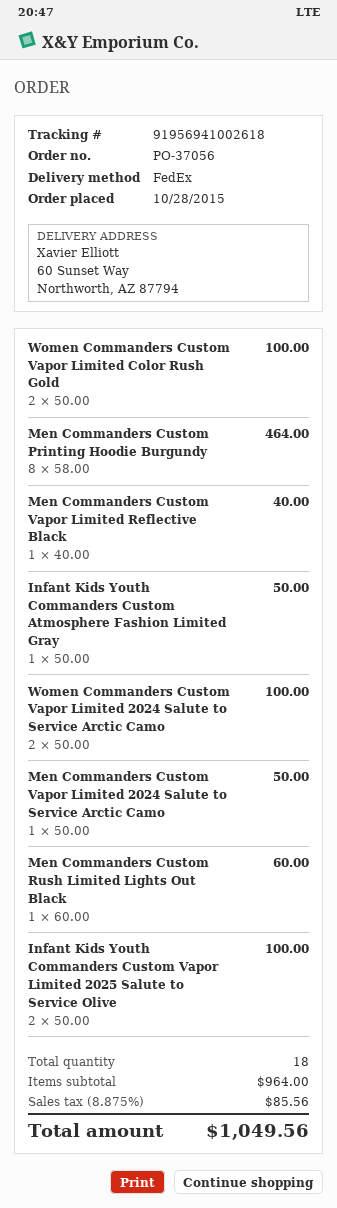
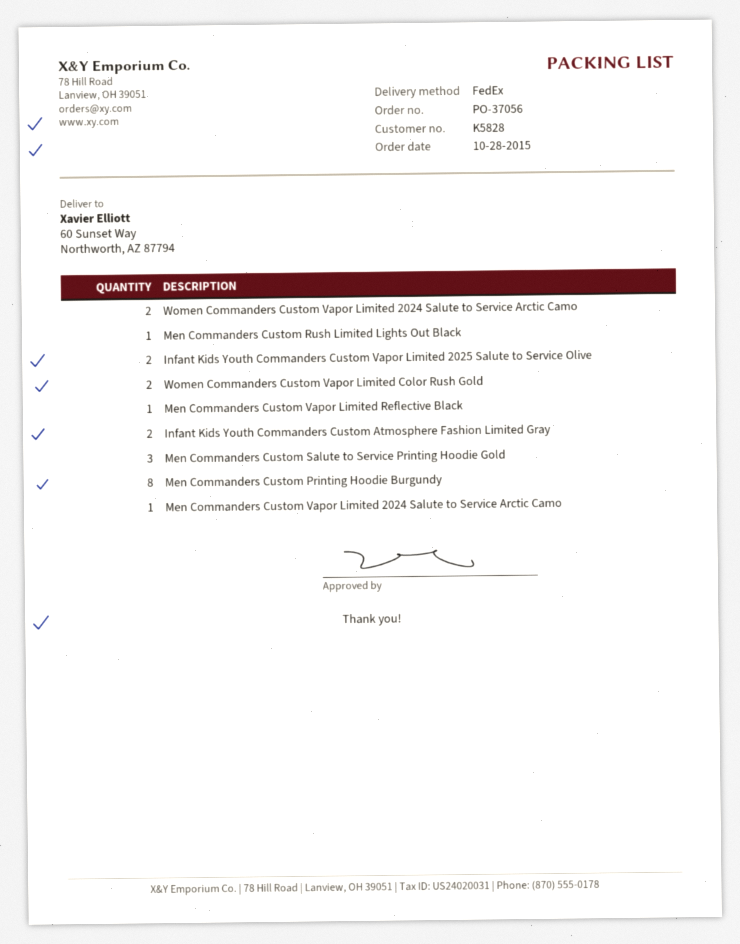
Infant Kids Youth Commanders Custom Atmosphere Fashion Limited Gray: 1 -> 2
Men Commanders Custom Salute to Service Printing Hoodie Gold: none -> 3

